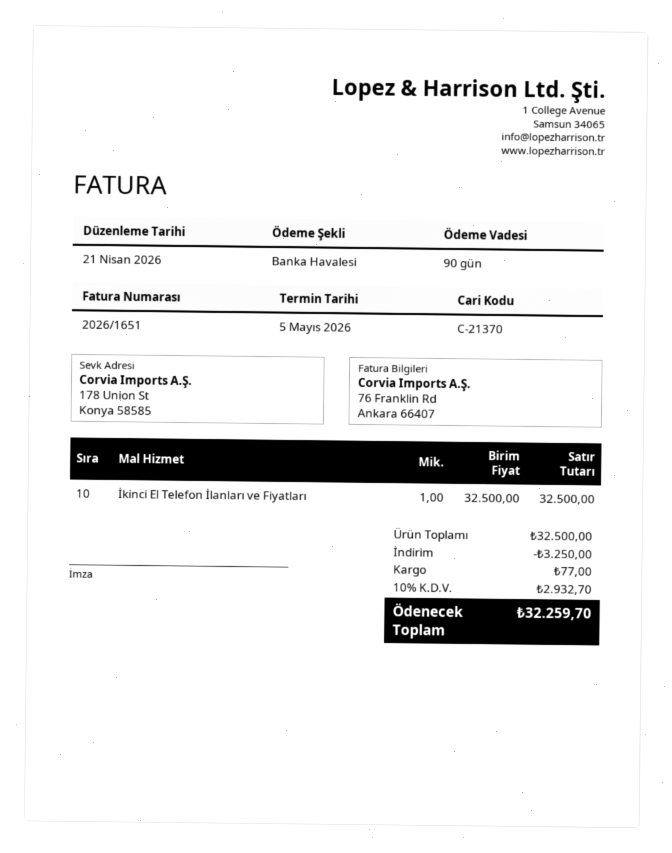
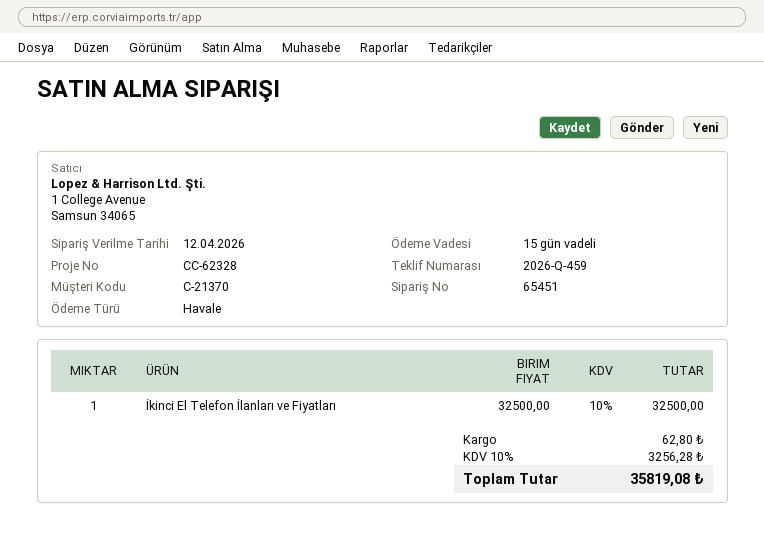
payment terms: 90 days -> 15 days
discount: 3250.00 -> none
shipping: 77.00 -> 62.80
tax: 10% = 2932.70 -> 10% = 3256.28
total: 32259.70 -> 35819.08

